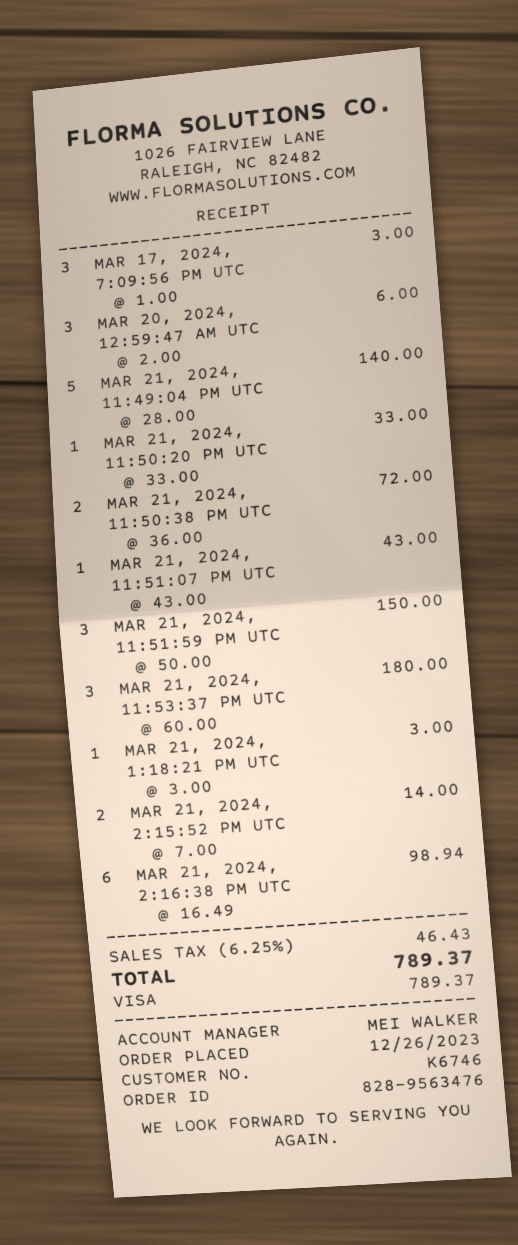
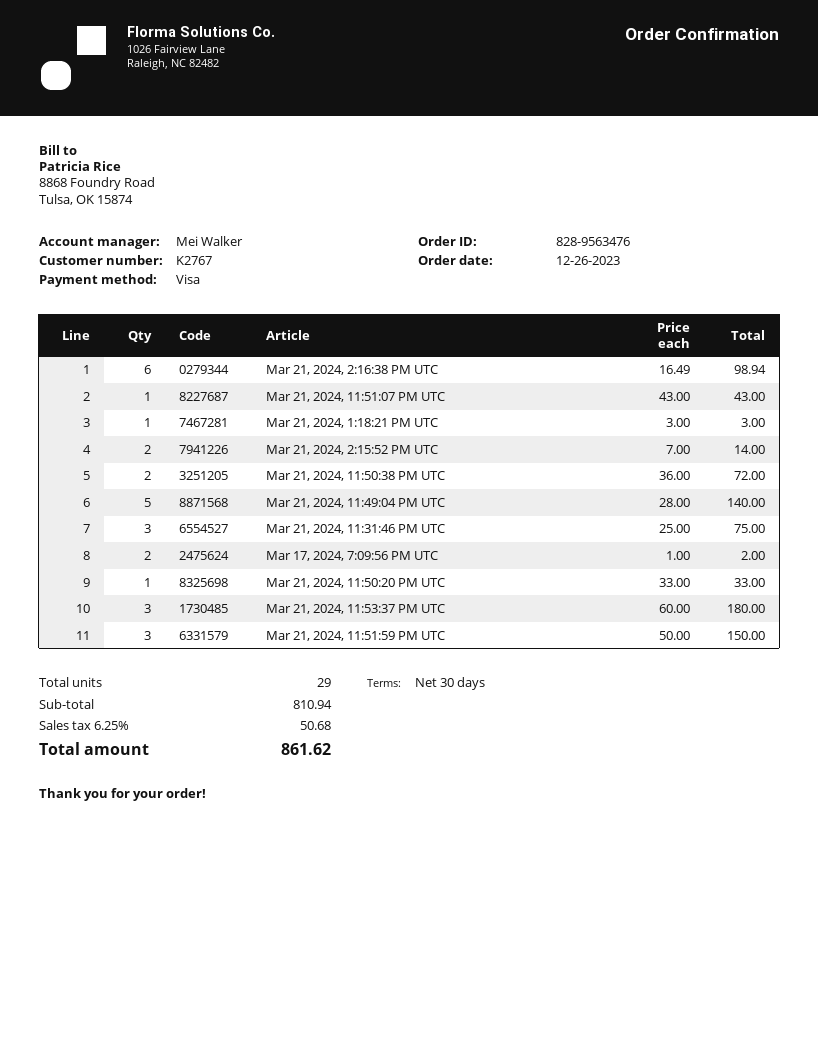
customer number: K6746 -> K2767
MAR 17, 2024, 7:09:56 PM UTC: 3 x 1.00 = 3.00 -> 2 x 1.00 = 2.00
MAR 20, 2024, 12:59:47 AM UTC: 3 x 2.00 = 6.00 -> none
Mar 21, 2024, 11:31:46 PM UTC: none -> 3 x 25.00 = 75.00
tax: 6.25% = 46.43 -> 6.25% = 50.68
total: 789.37 -> 861.62

